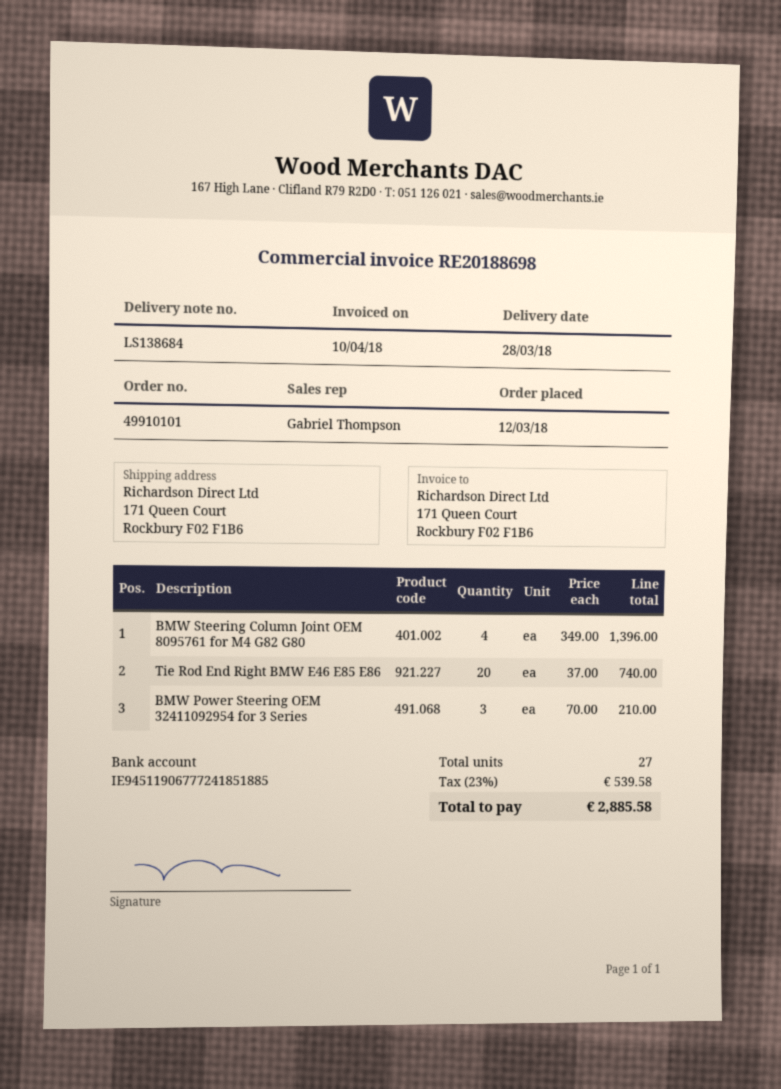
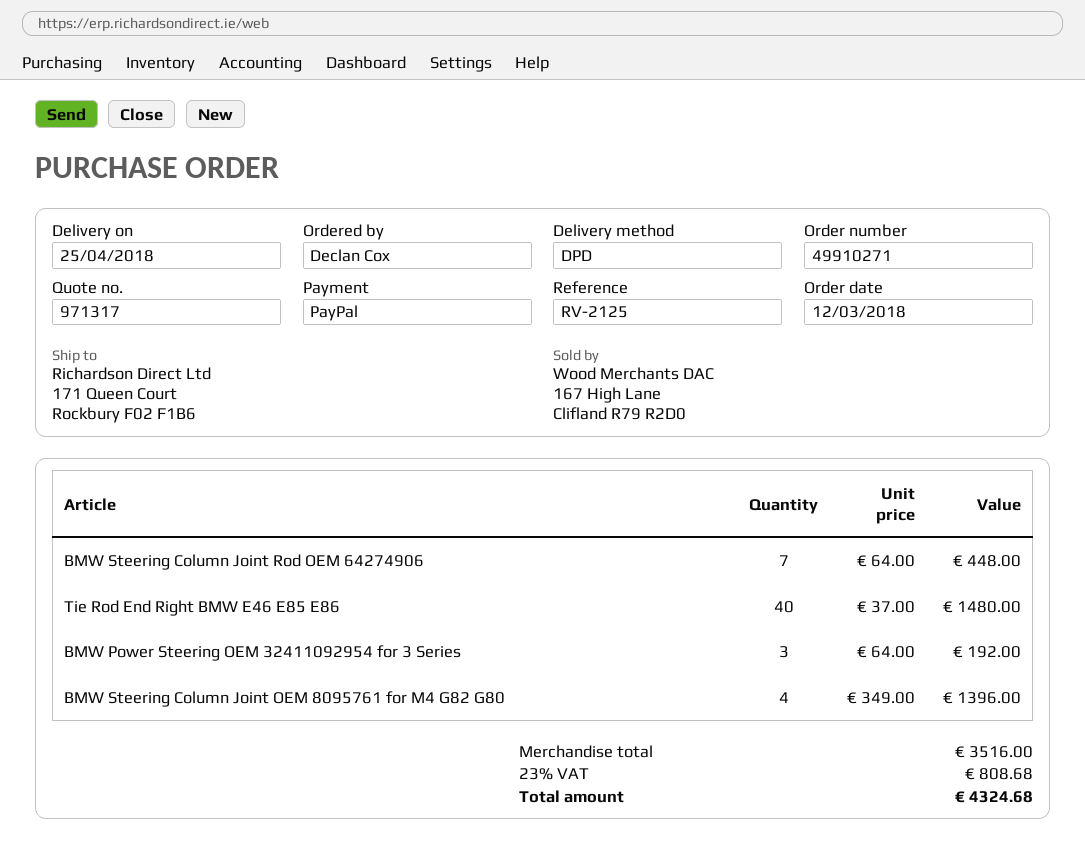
order number: 49910101 -> 49910271
delivery date: 2018-03-28 -> 2018-04-25
Tie Rod End Right BMW E46 E85 E86: 20 x 37.00 = 740.00 -> 40 x 37.00 = 1480.00
BMW Power Steering OEM 32411092954 for 3 Series: 3 x 70.00 = 210.00 -> 3 x 64.00 = 192.00
BMW Steering Column Joint Rod OEM 64274906: none -> 7 x 64.00 = 448.00
tax: 23% = 539.58 -> 23% = 808.68
total: 2885.58 -> 4324.68

